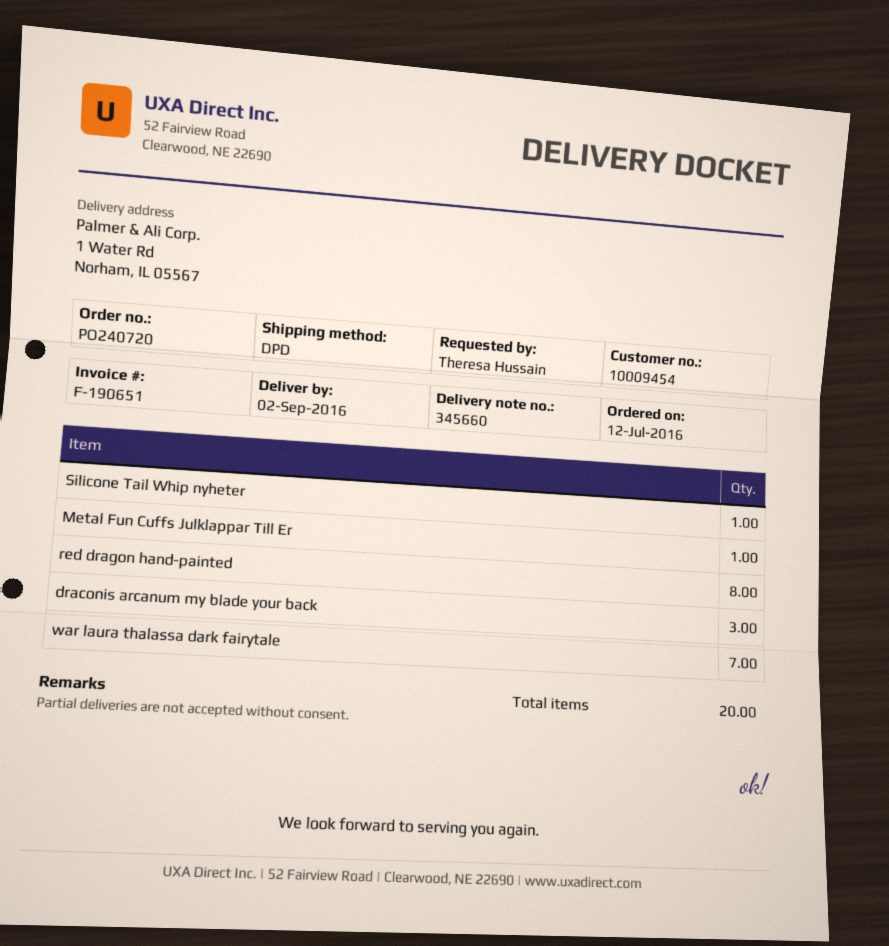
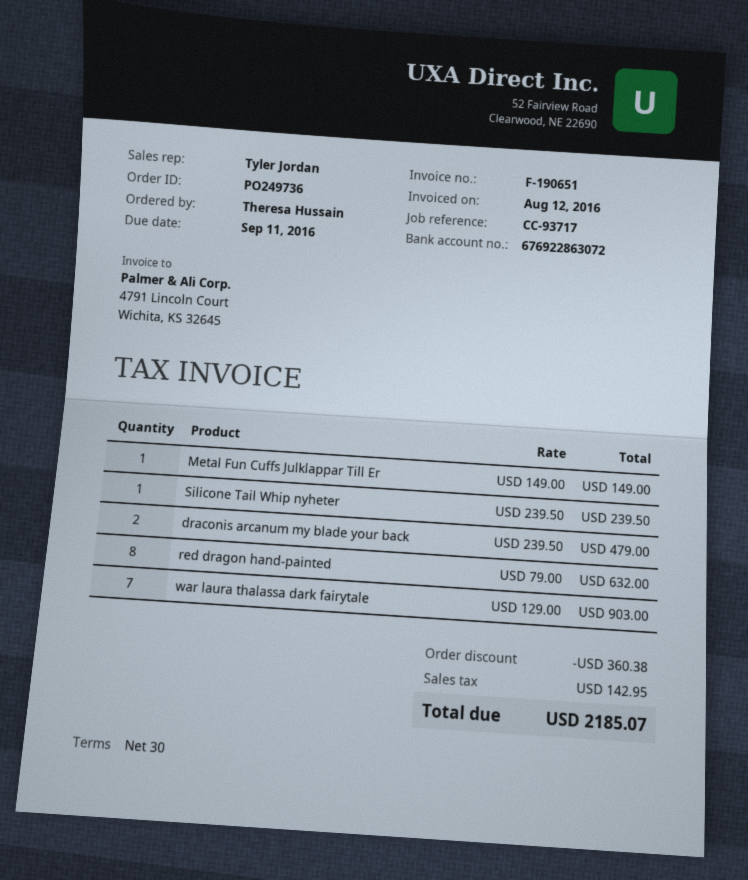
order number: PO240720 -> PO249736
draconis arcanum my blade your back: 3 -> 2

